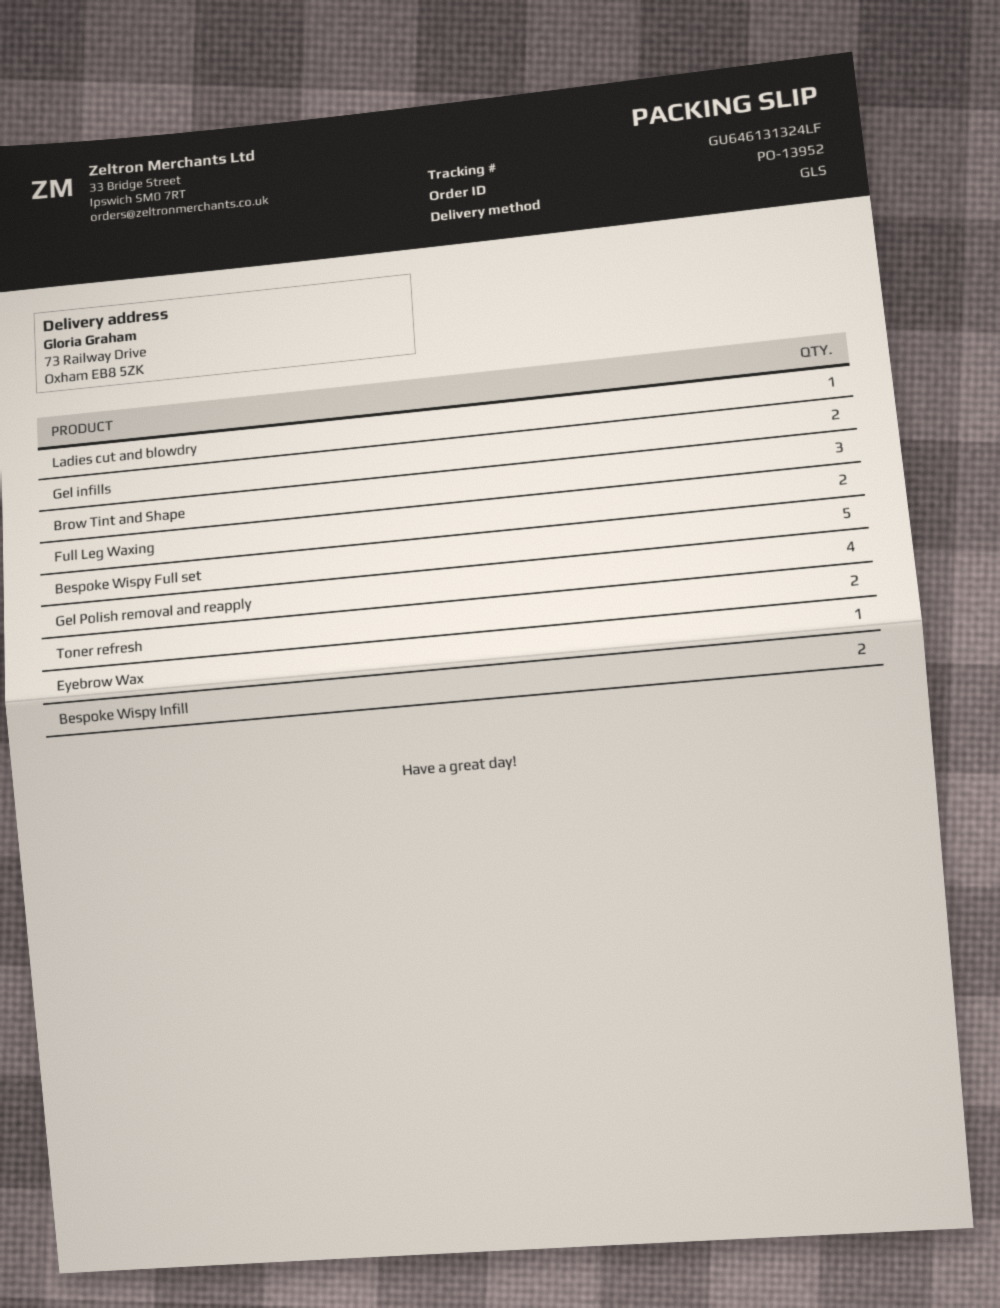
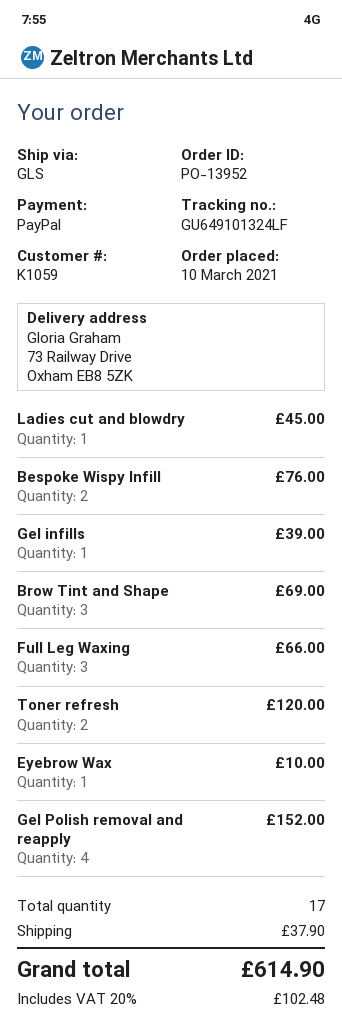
tracking number: GU646131324LF -> GU649101324LF
Gel infills: 2 -> 1
Full Leg Waxing: 2 -> 3
Bespoke Wispy Full set: 5 -> none

